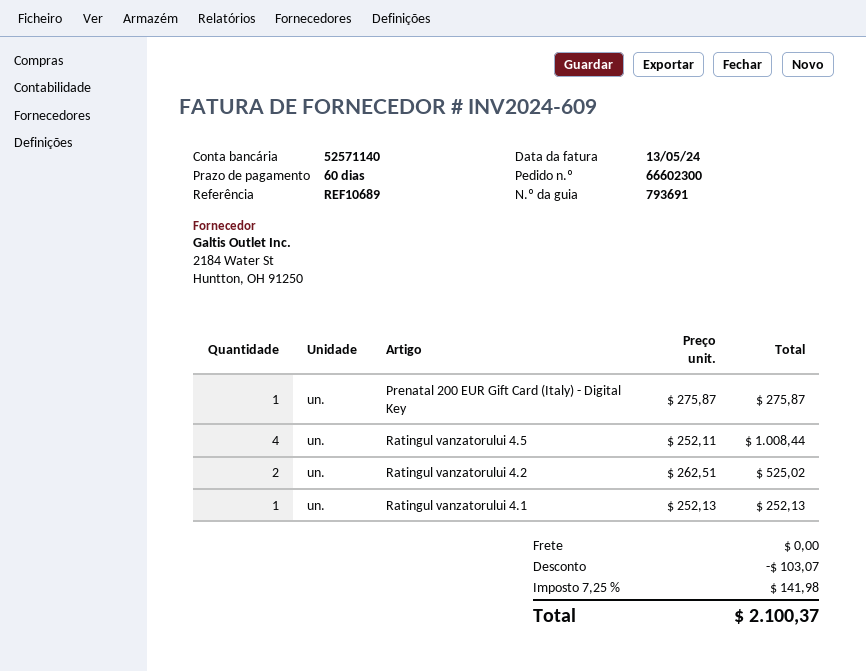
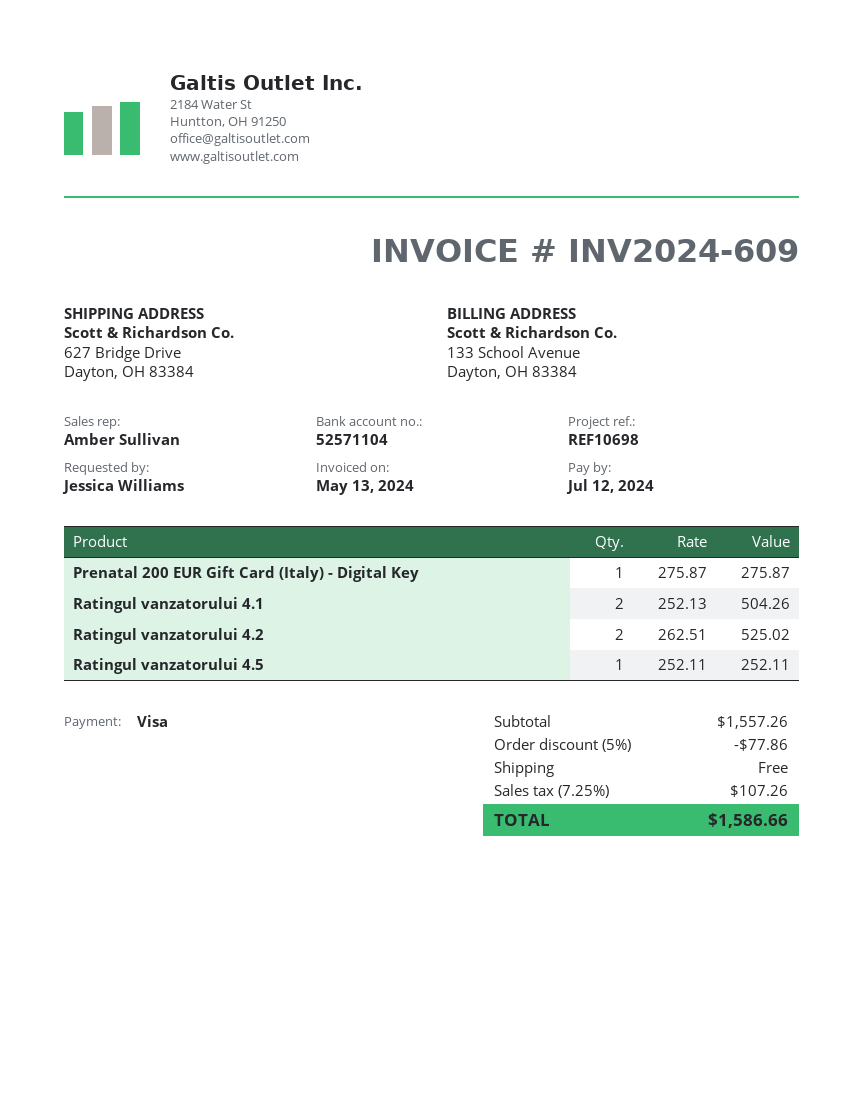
reference: REF10689 -> REF10698
bank account: 52571140 -> 52571104
Ratingul vanzatorului 4.5: 4 x 252.11 = 1008.44 -> 1 x 252.11 = 252.11
Ratingul vanzatorului 4.1: 1 x 252.13 = 252.13 -> 2 x 252.13 = 504.26
discount: 103.07 -> 77.86
tax: 7.25% = 141.98 -> 7.25% = 107.26
total: 2100.37 -> 1586.66

